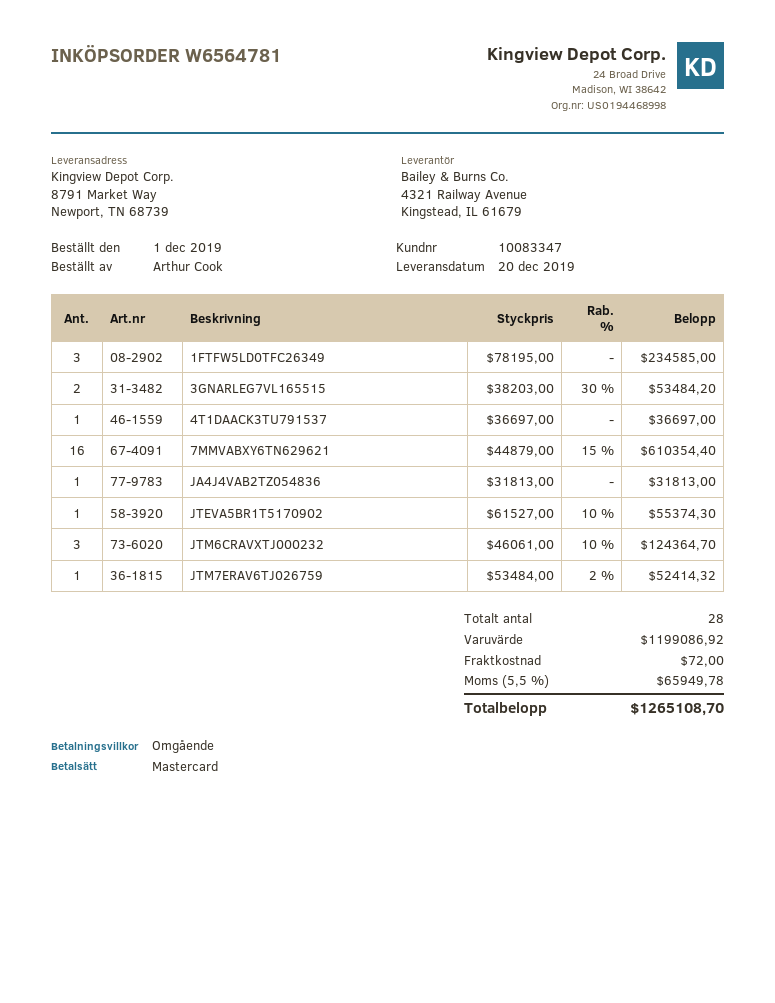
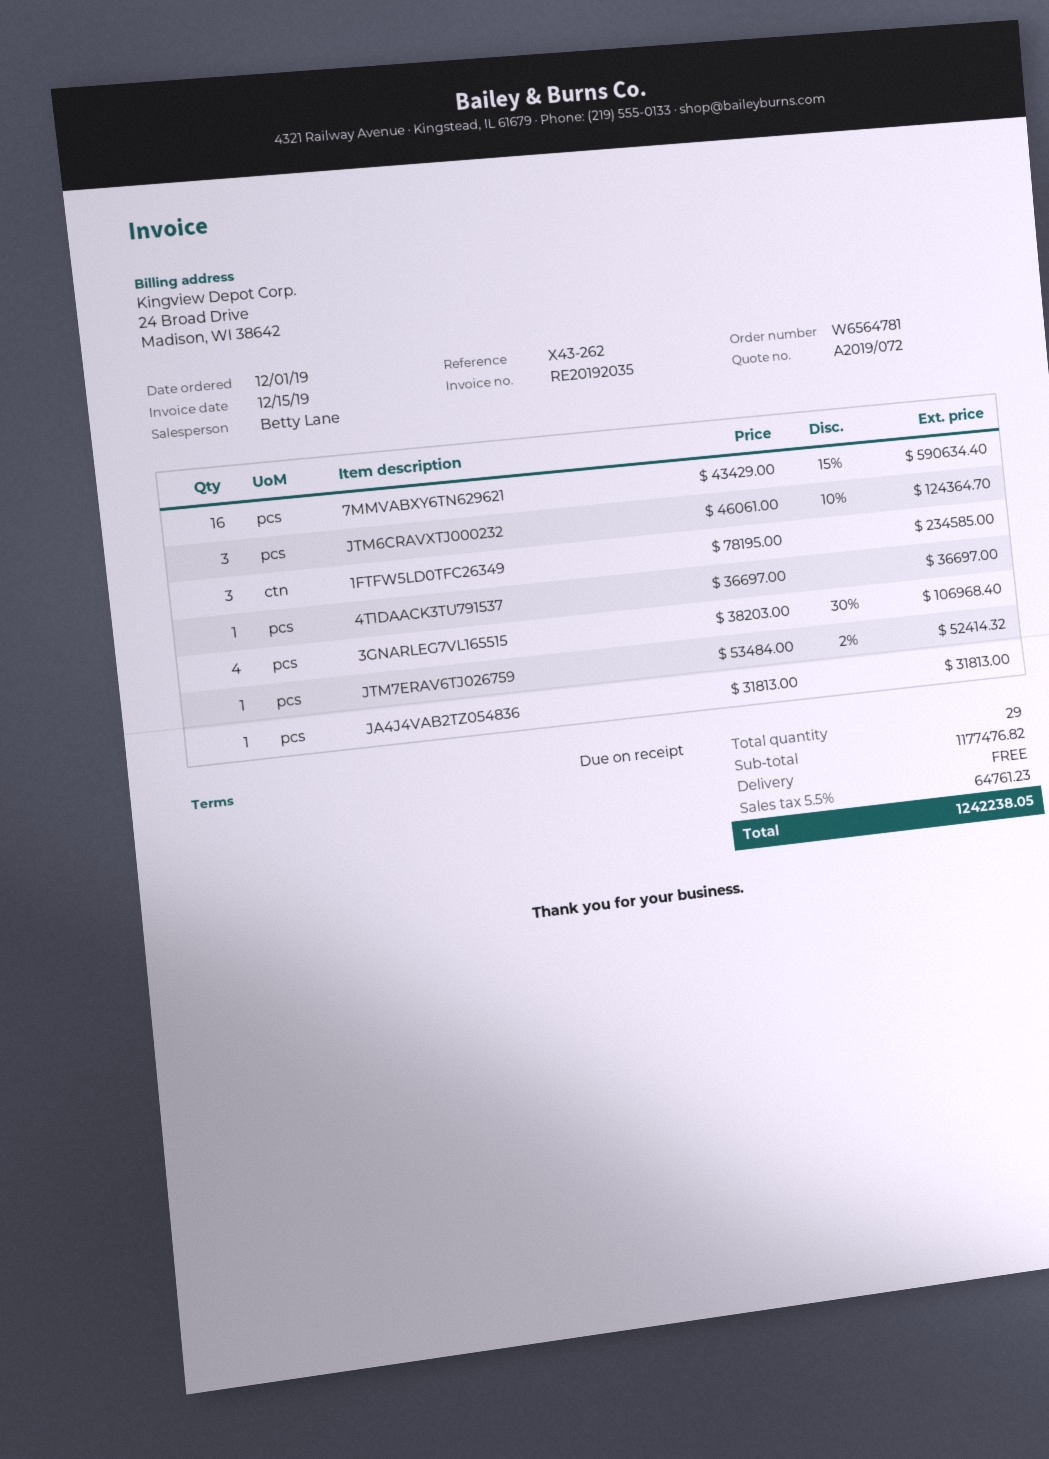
3GNARLEG7VL165515: 2 x 38203.00 - 30% = 53484.20 -> 4 x 38203.00 - 30% = 106968.40
7MMVABXY6TN629621: 16 x 44879.00 - 15% = 610354.40 -> 16 x 43429.00 - 15% = 590634.40
JTEVA5BR1T5170902: 1 x 61527.00 - 10% = 55374.30 -> none
total quantity: 28 -> 29
subtotal: 1199086.92 -> 1177476.82
shipping: 72.00 -> 0.00
tax: 5.5% = 65949.78 -> 5.5% = 64761.23
total: 1265108.70 -> 1242238.05

